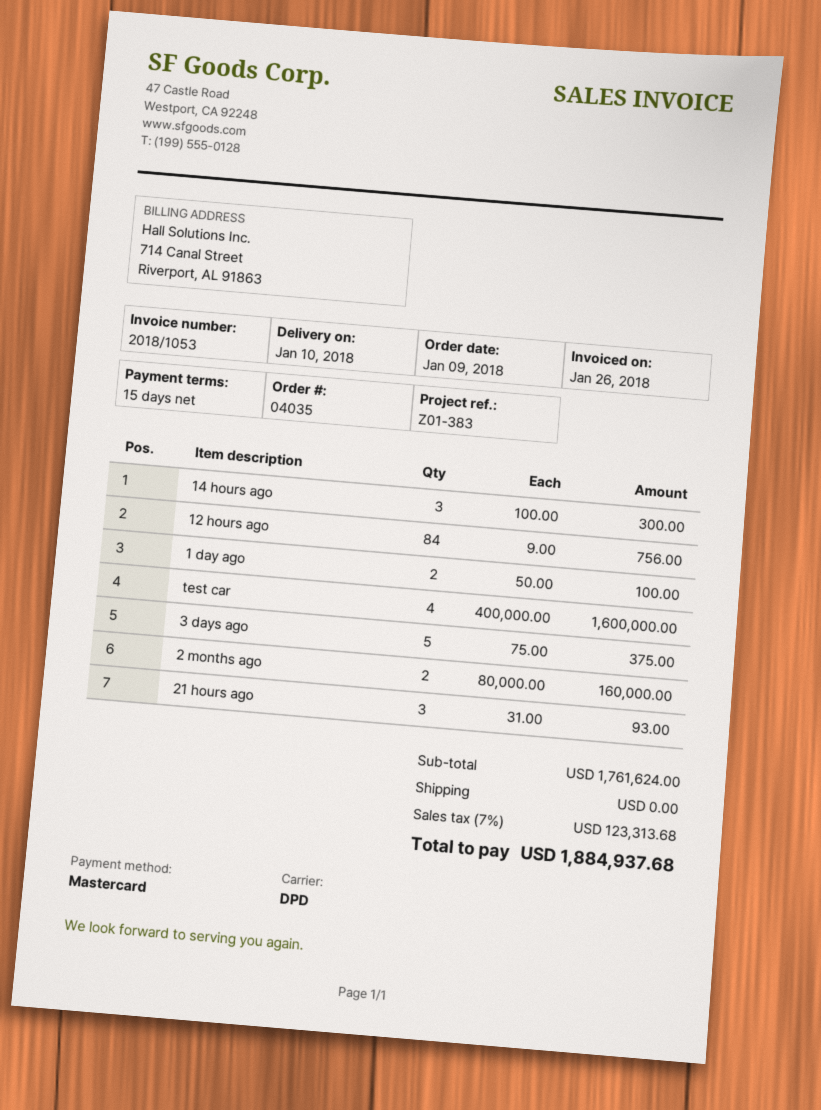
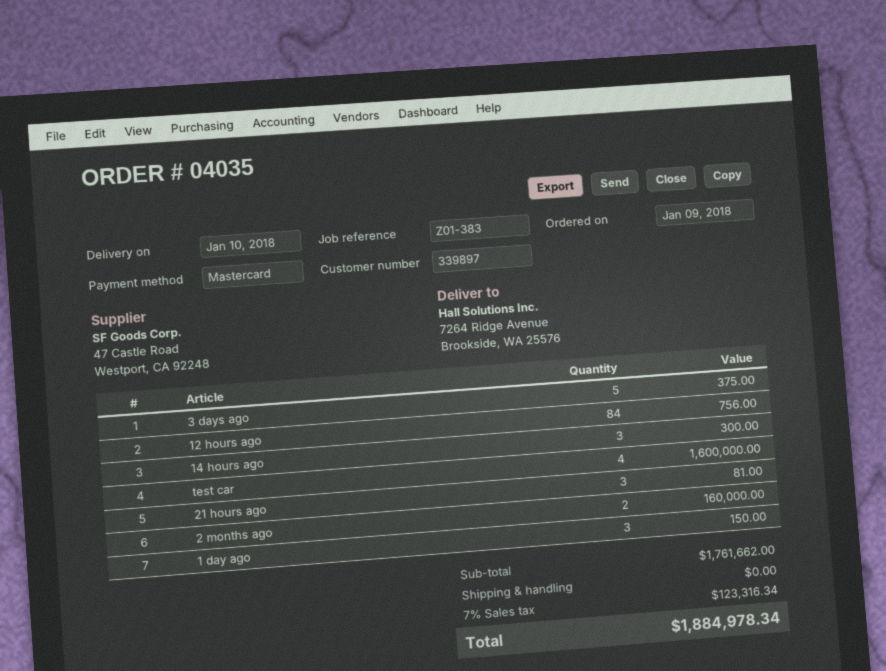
1 day ago: 2 for 100.00 -> 3 for 150.00
21 hours ago: 3 for 93.00 -> 3 for 81.00
subtotal: 1761624.00 -> 1761662.00
tax: 7% = 123313.68 -> 7% = 123316.34
total: 1884937.68 -> 1884978.34

